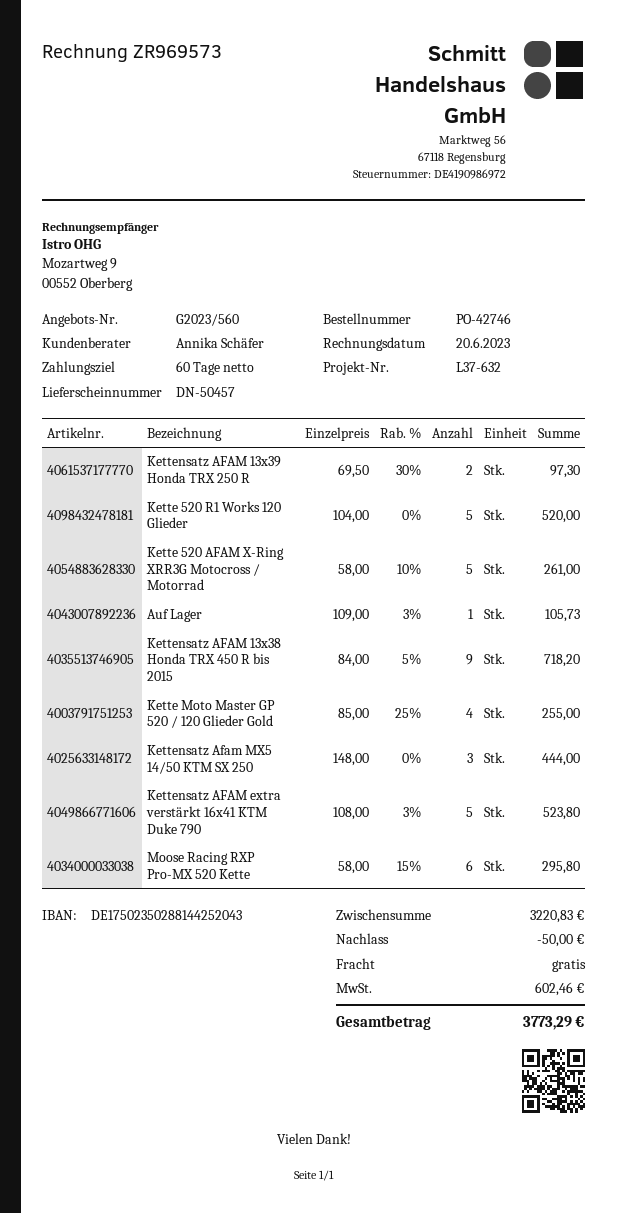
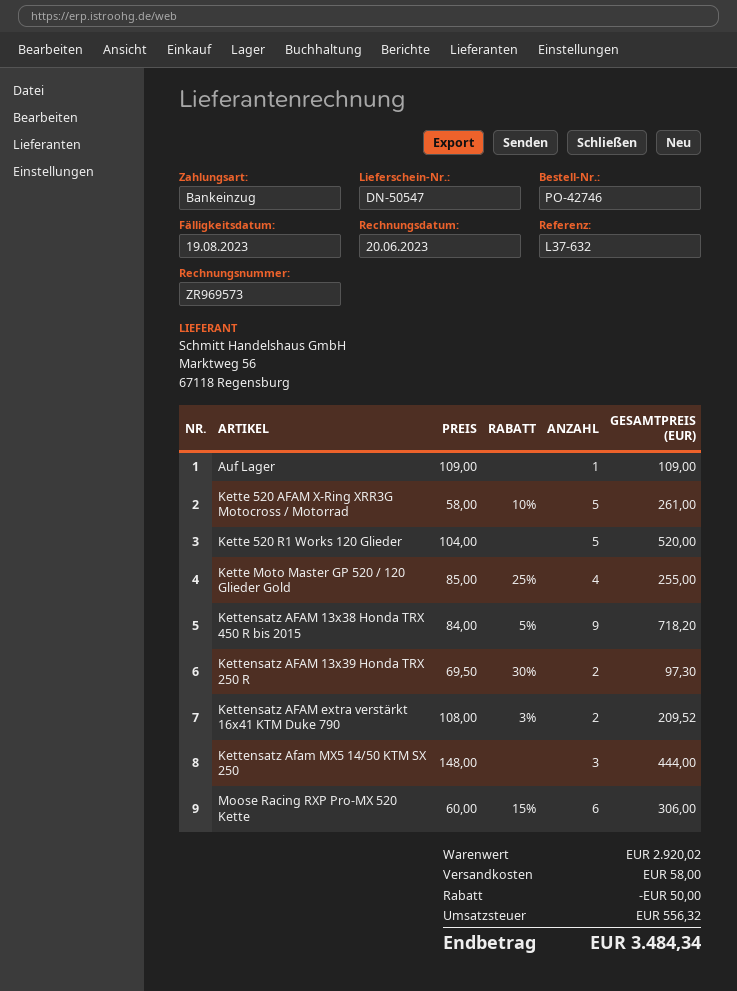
delivery note number: DN-50457 -> DN-50547
Auf Lager: 1 x 109.00 - 3% = 105.73 -> 1 x 109.00 = 109.00
Kettensatz AFAM extra verstärkt 16x41 KTM Duke 790: 5 x 108.00 - 3% = 523.80 -> 2 x 108.00 - 3% = 209.52
Moose Racing RXP Pro-MX 520 Kette: 6 x 58.00 - 15% = 295.80 -> 6 x 60.00 - 15% = 306.00
subtotal: 3220.83 -> 2920.02
shipping: 0.00 -> 58.00
tax: 602.46 -> 556.32
total: 3773.29 -> 3484.34

